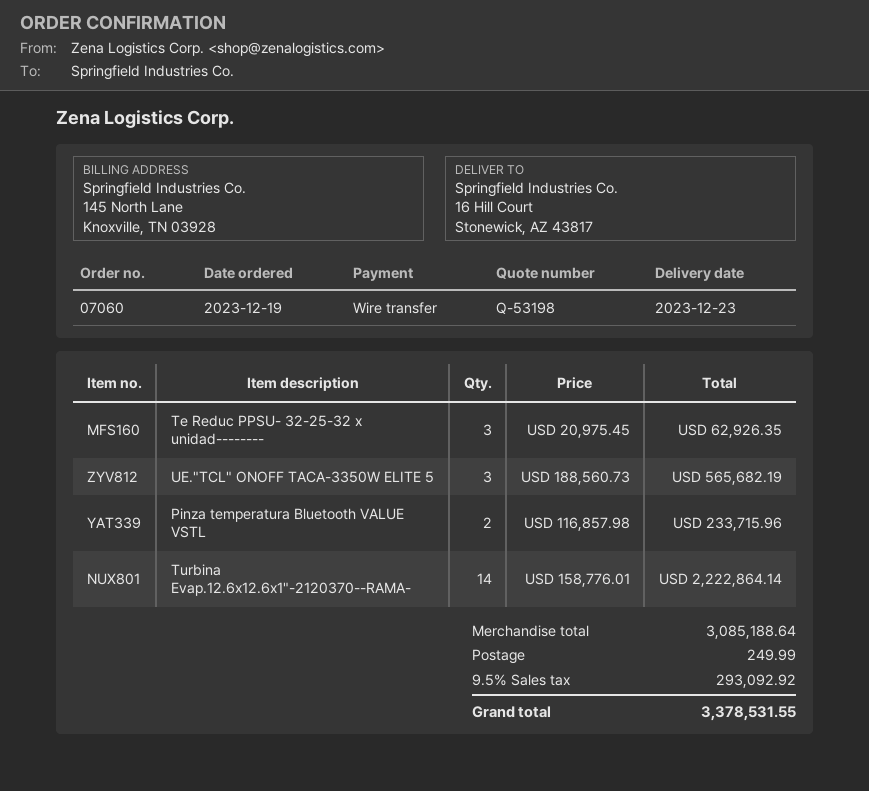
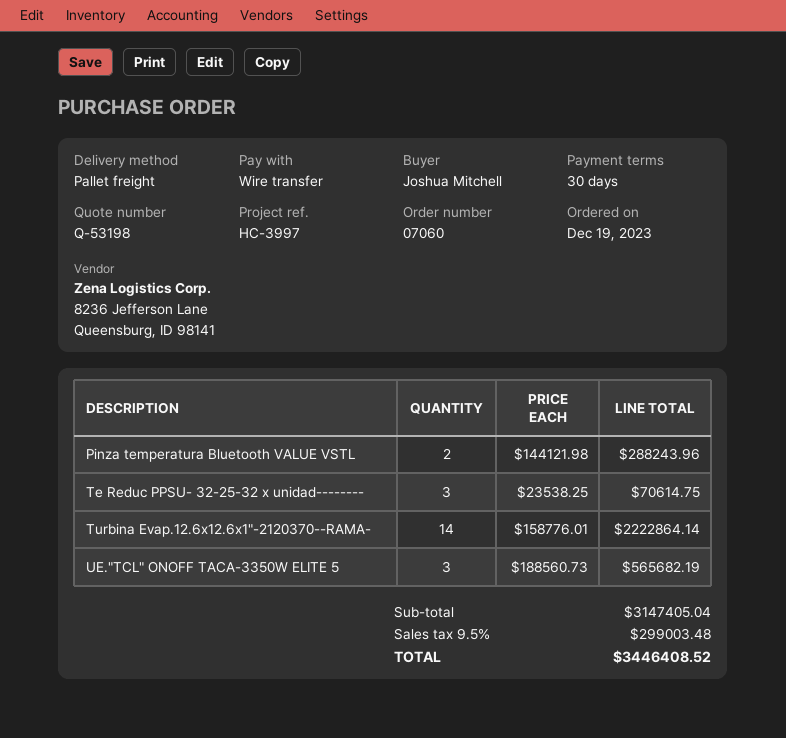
Te Reduc PPSU- 32-25-32 x unidad--------: 3 x 20975.45 = 62926.35 -> 3 x 23538.25 = 70614.75
Pinza temperatura Bluetooth VALUE VSTL: 2 x 116857.98 = 233715.96 -> 2 x 144121.98 = 288243.96
subtotal: 3085188.64 -> 3147405.04
shipping: 249.99 -> none
tax: 9.5% = 293092.92 -> 9.5% = 299003.48
total: 3378531.55 -> 3446408.52

